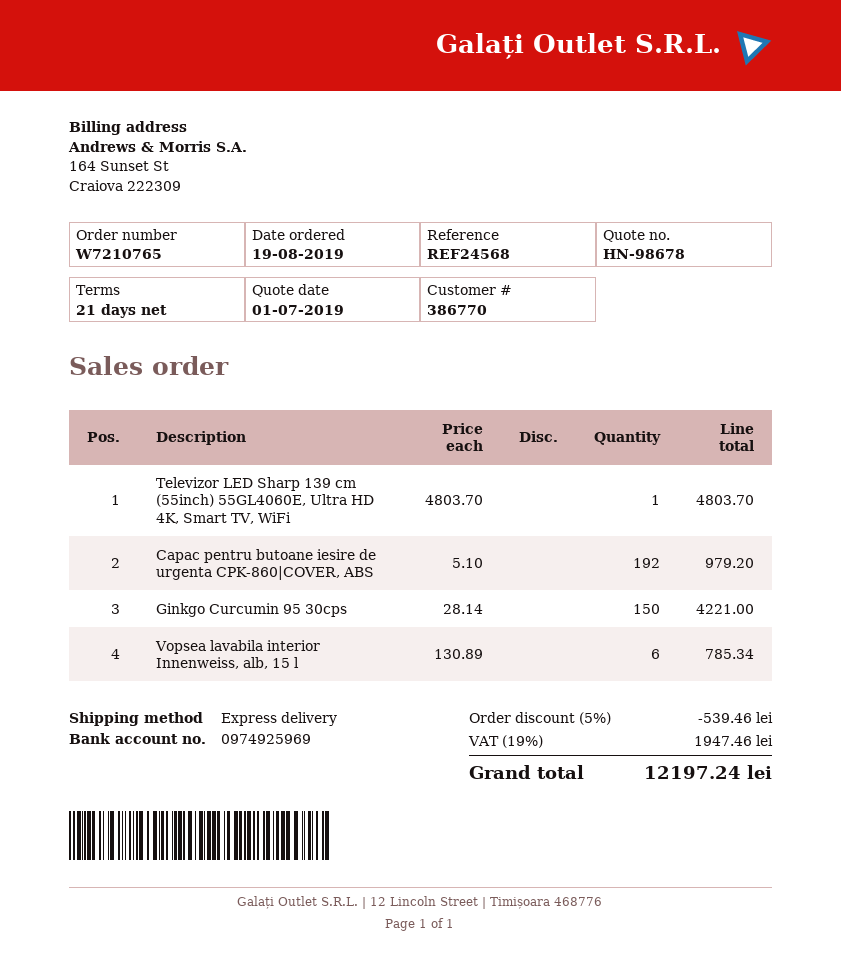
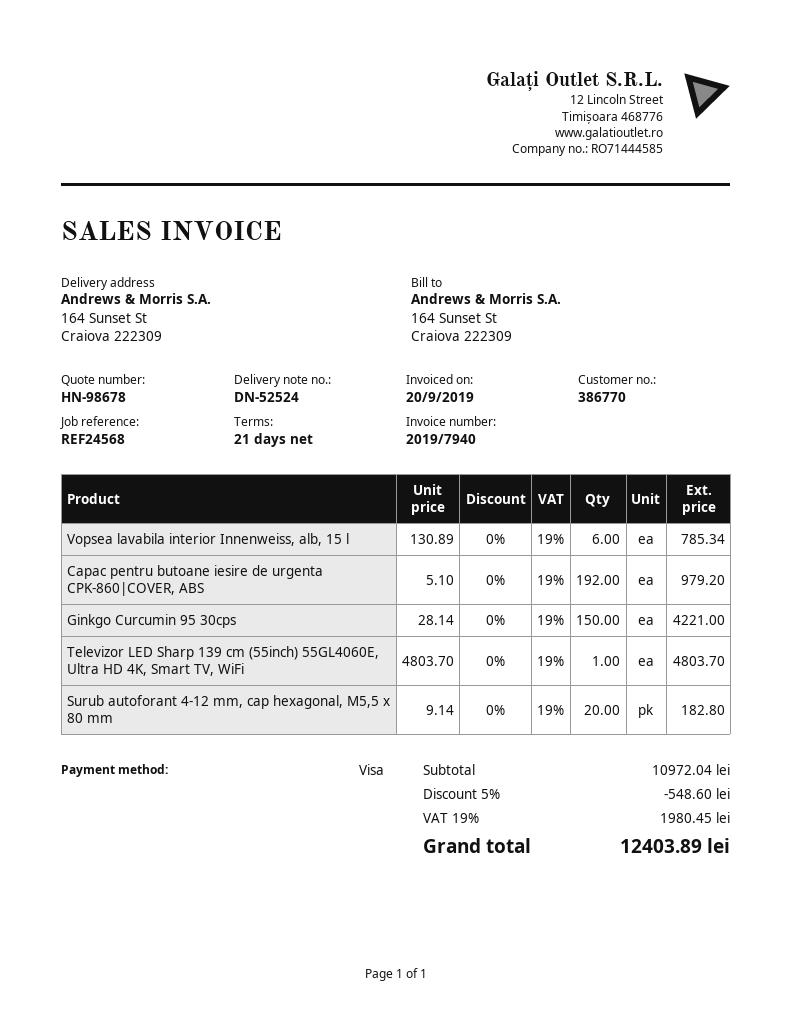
Surub autoforant 4-12 mm, cap hexagonal, M5,5 x 80 mm: none -> 20 x 9.14 = 182.80
discount: 5% = 539.46 -> 5% = 548.60
tax: 19% = 1947.46 -> 19% = 1980.45
total: 12197.24 -> 12403.89

